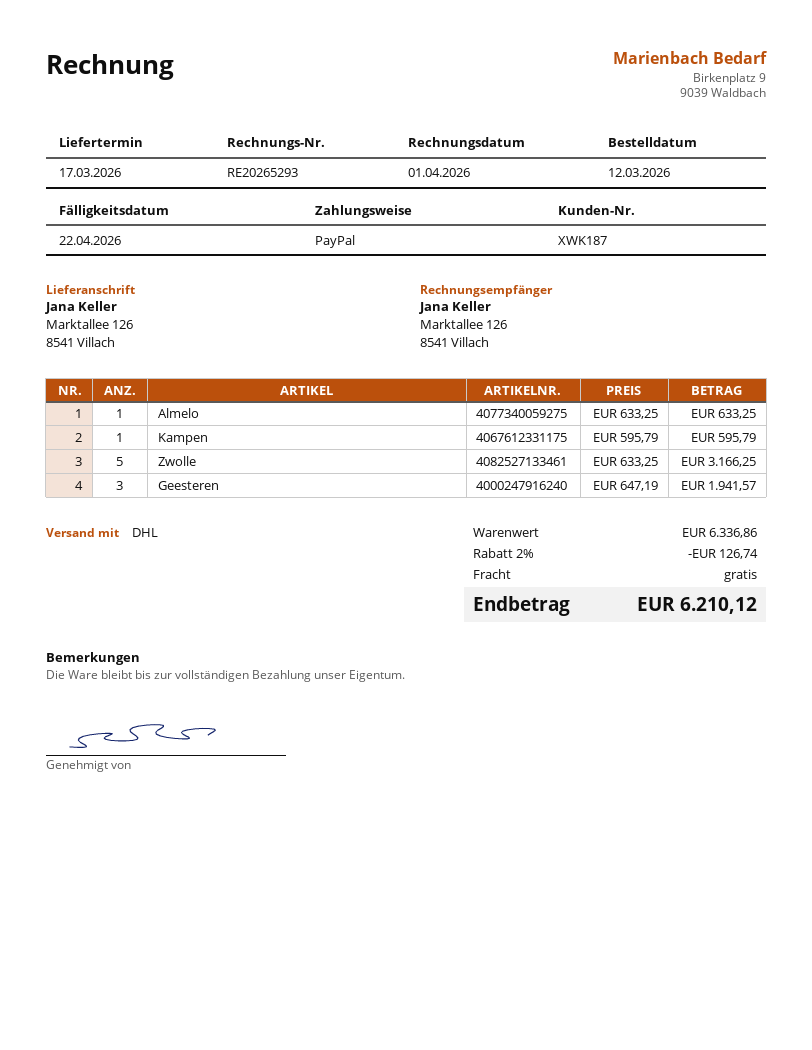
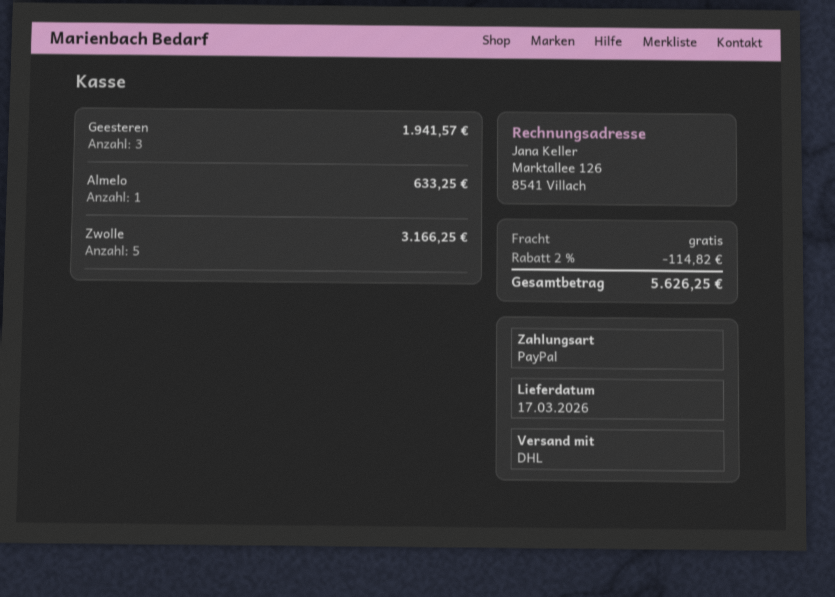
Kampen: 1 for 595.79 -> none
discount: 2% = 126.74 -> 2% = 114.82
total: 6210.12 -> 5626.25

